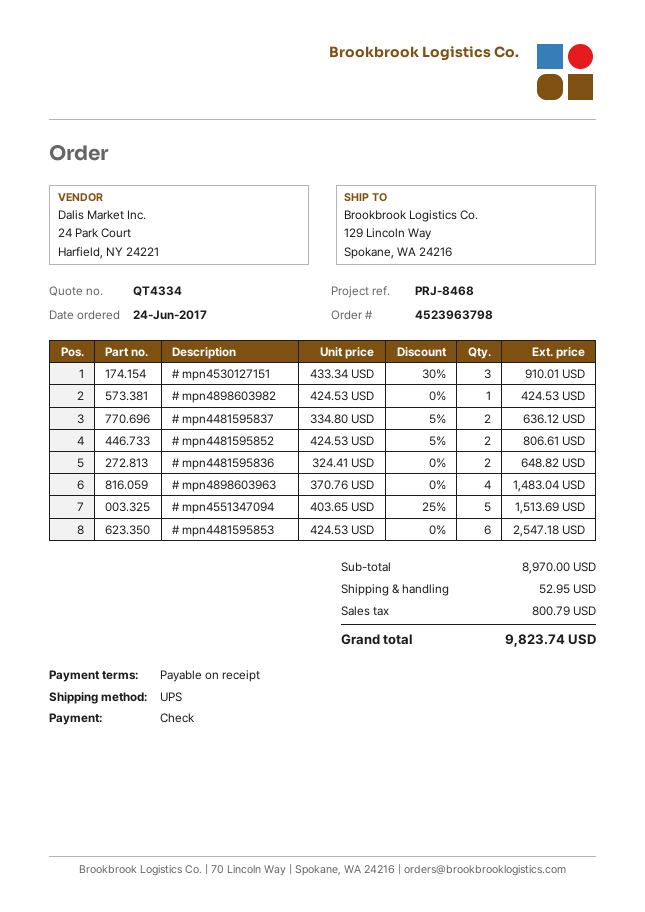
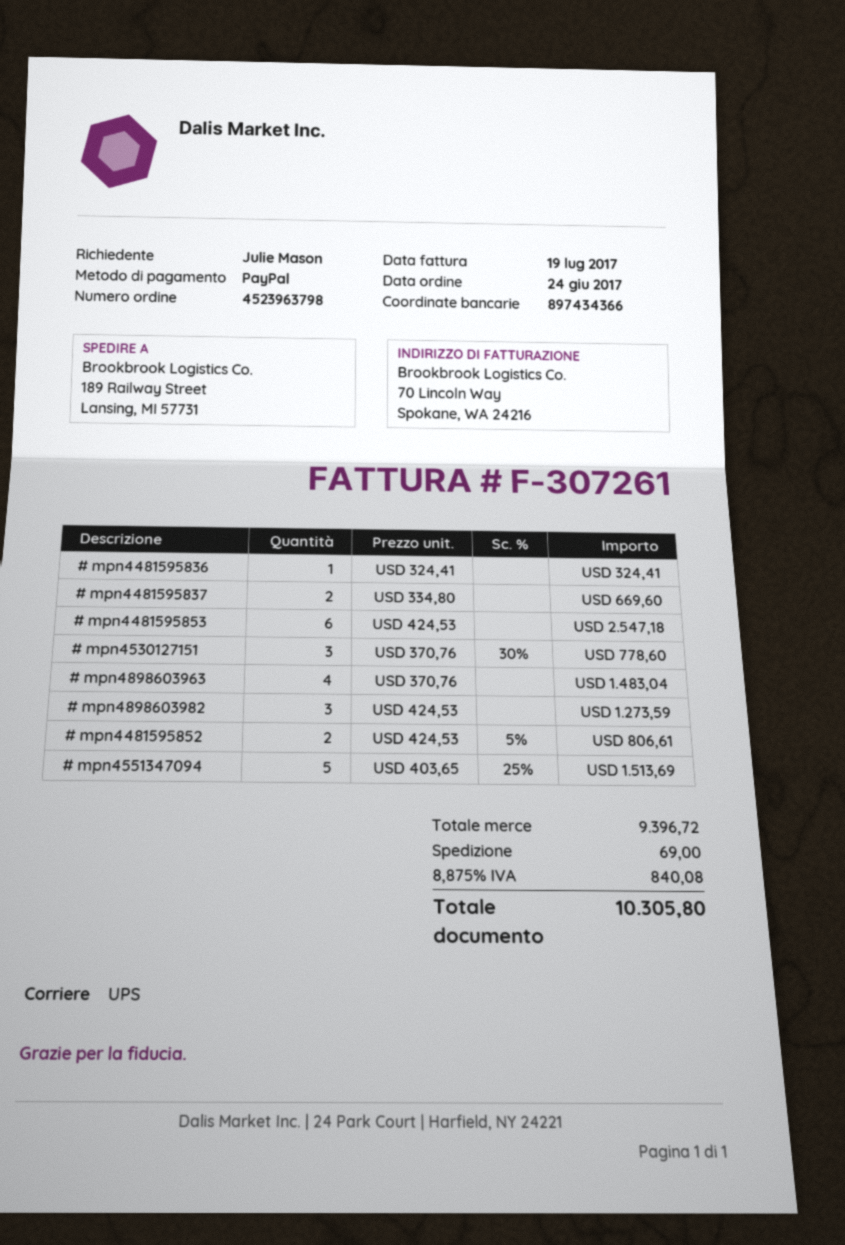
payment method: cheque -> PayPal
ship to: 129 Lincoln Way, Spokane, WA 24216 -> 189 Railway Street, Lansing, MI 57731
# mpn4530127151: 3 x 433.34 - 30% = 910.01 -> 3 x 370.76 - 30% = 778.60
# mpn4898603982: 1 x 424.53 = 424.53 -> 3 x 424.53 = 1273.59
# mpn4481595837: 2 x 334.80 - 5% = 636.12 -> 2 x 334.80 = 669.60
# mpn4481595836: 2 x 324.41 = 648.82 -> 1 x 324.41 = 324.41
subtotal: 8970.00 -> 9396.72
shipping: 52.95 -> 69.00
tax: 800.79 -> 840.08
total: 9823.74 -> 10305.80

